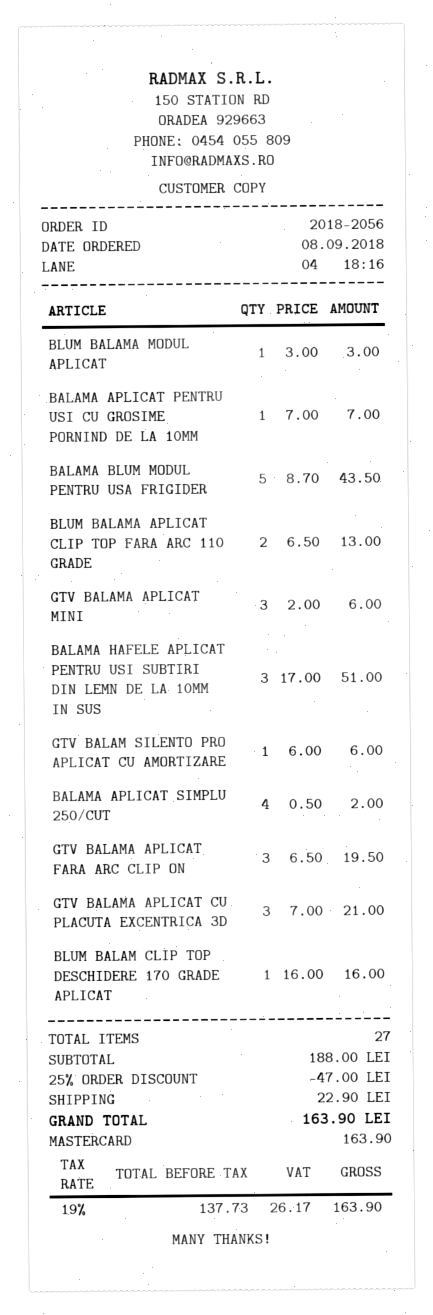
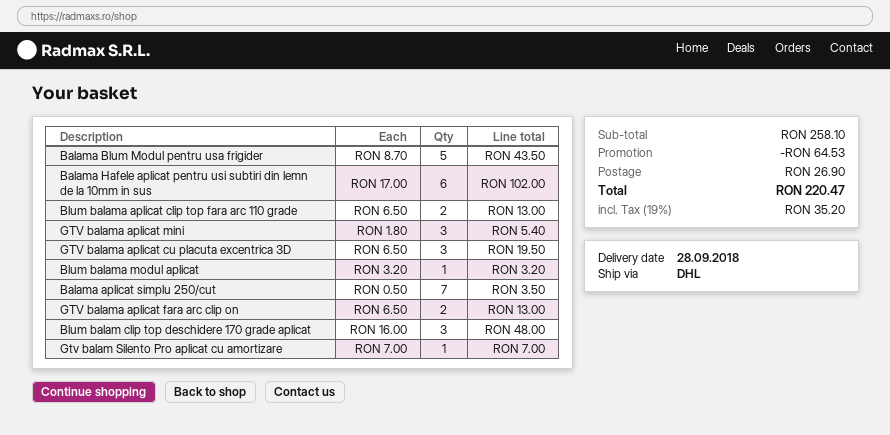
BLUM BALAMA MODUL APLICAT: 1 x 3.00 = 3.00 -> 1 x 3.20 = 3.20
BALAMA APLICAT PENTRU USI CU GROSIME PORNIND DE LA 10MM: 1 x 7.00 = 7.00 -> none
GTV BALAMA APLICAT MINI: 3 x 2.00 = 6.00 -> 3 x 1.80 = 5.40
BALAMA HAFELE APLICAT PENTRU USI SUBTIRI DIN LEMN DE LA 10MM IN SUS: 3 x 17.00 = 51.00 -> 6 x 17.00 = 102.00
GTV BALAM SILENTO PRO APLICAT CU AMORTIZARE: 1 x 6.00 = 6.00 -> 1 x 7.00 = 7.00
BALAMA APLICAT SIMPLU 250/CUT: 4 x 0.50 = 2.00 -> 7 x 0.50 = 3.50
GTV BALAMA APLICAT FARA ARC CLIP ON: 3 x 6.50 = 19.50 -> 2 x 6.50 = 13.00
GTV BALAMA APLICAT CU PLACUTA EXCENTRICA 3D: 3 x 7.00 = 21.00 -> 3 x 6.50 = 19.50
BLUM BALAM CLIP TOP DESCHIDERE 170 GRADE APLICAT: 1 x 16.00 = 16.00 -> 3 x 16.00 = 48.00
subtotal: 188.00 -> 258.10
discount: 47.00 -> 64.53
shipping: 22.90 -> 26.90
tax: 19% = 26.17 -> 19% = 35.20
total: 163.90 -> 220.47

